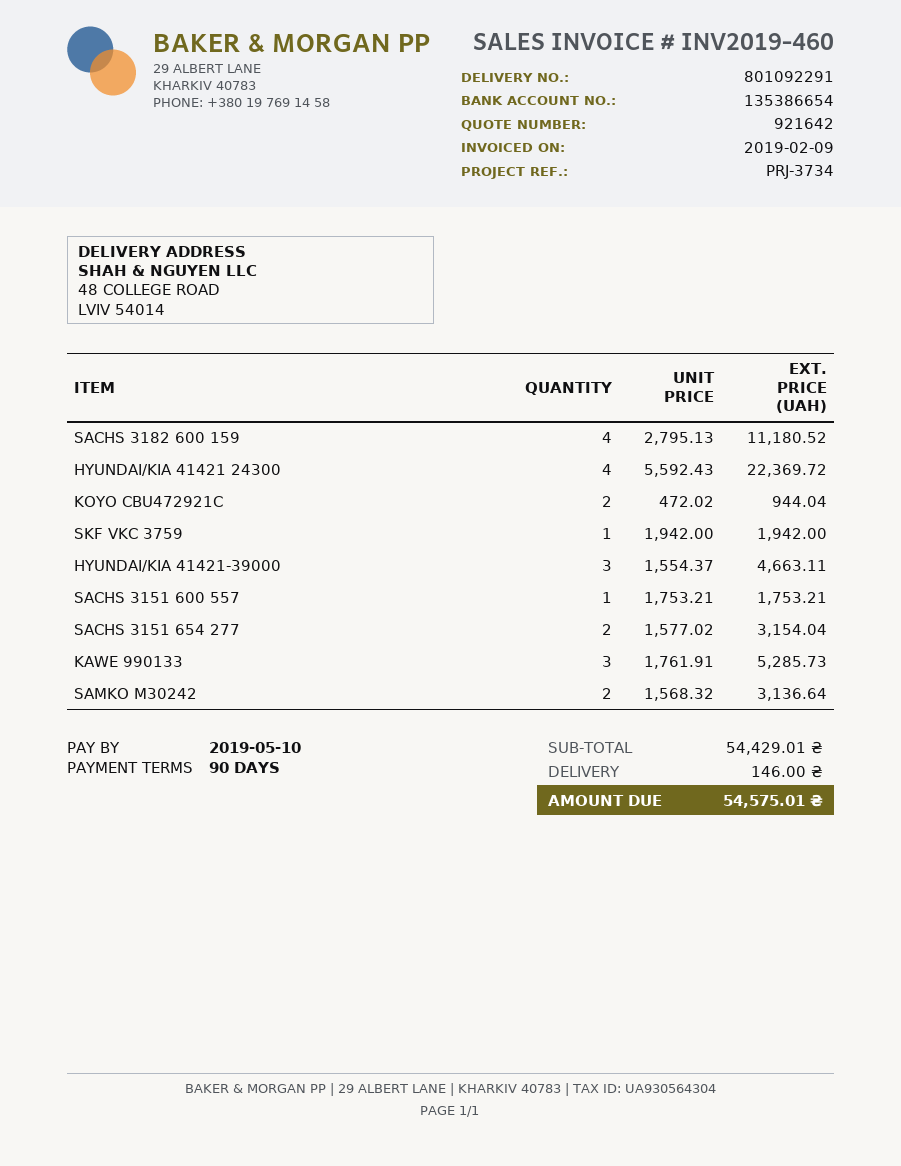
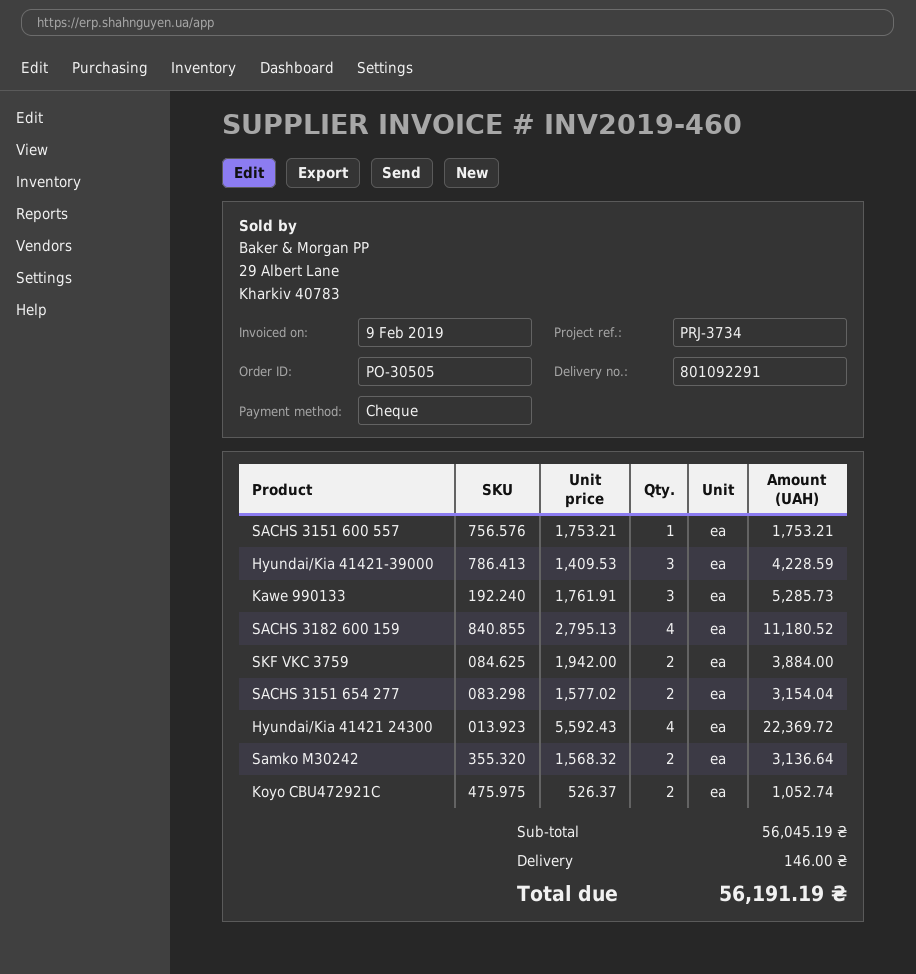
KOYO CBU472921C: 2 x 472.02 = 944.04 -> 2 x 526.37 = 1052.74
SKF VKC 3759: 1 x 1942.00 = 1942.00 -> 2 x 1942.00 = 3884.00
HYUNDAI/KIA 41421-39000: 3 x 1554.37 = 4663.11 -> 3 x 1409.53 = 4228.59
subtotal: 54429.01 -> 56045.19
total: 54575.01 -> 56191.19

